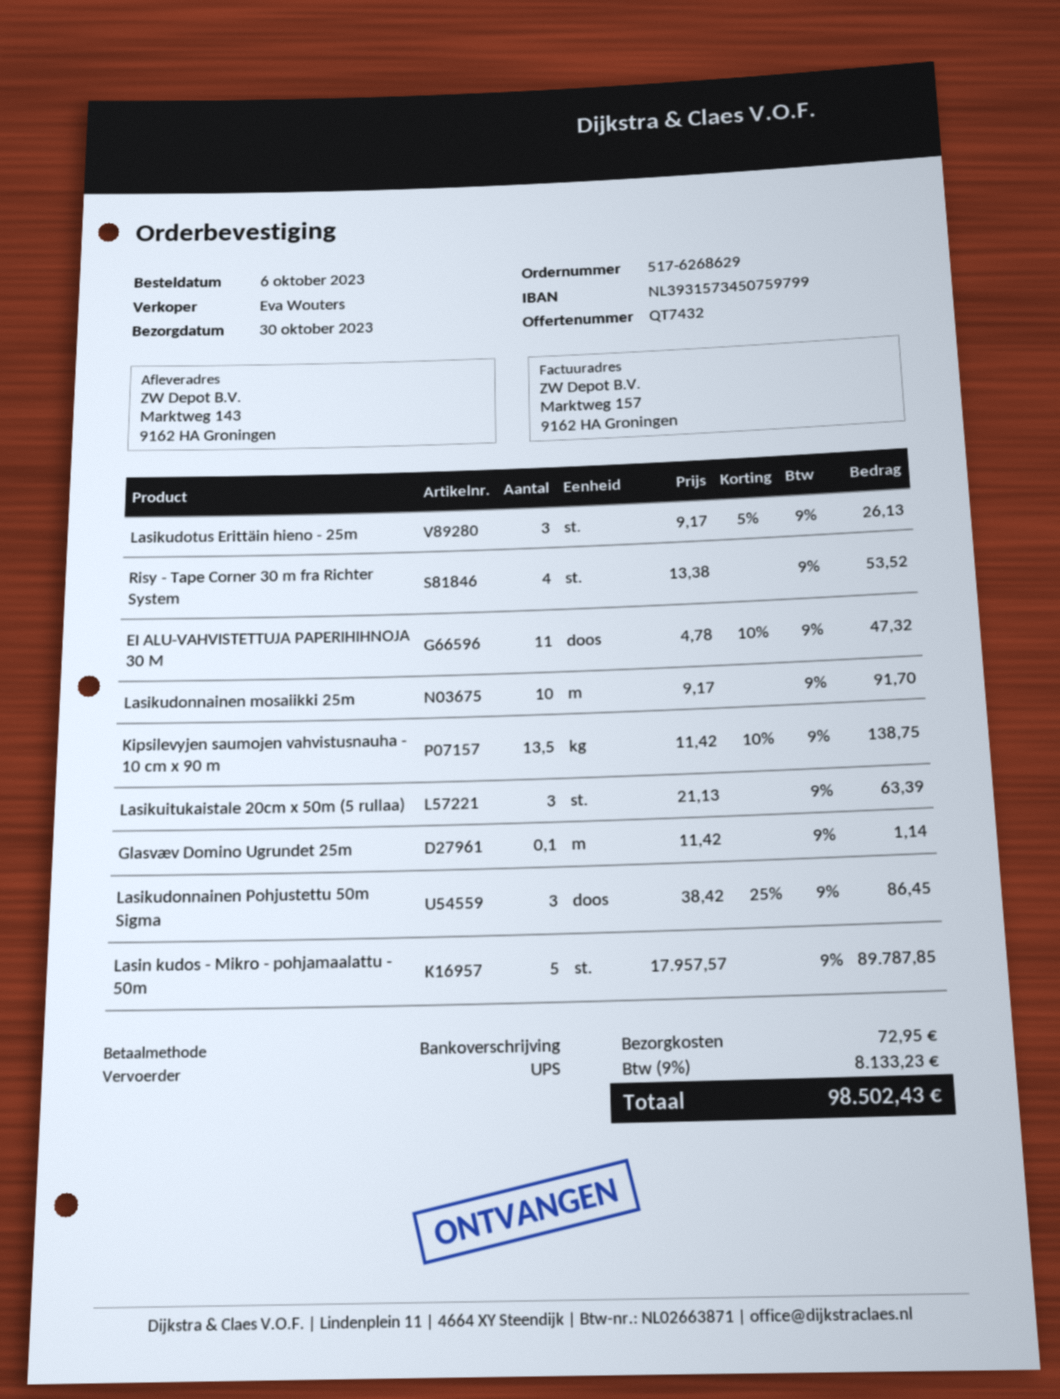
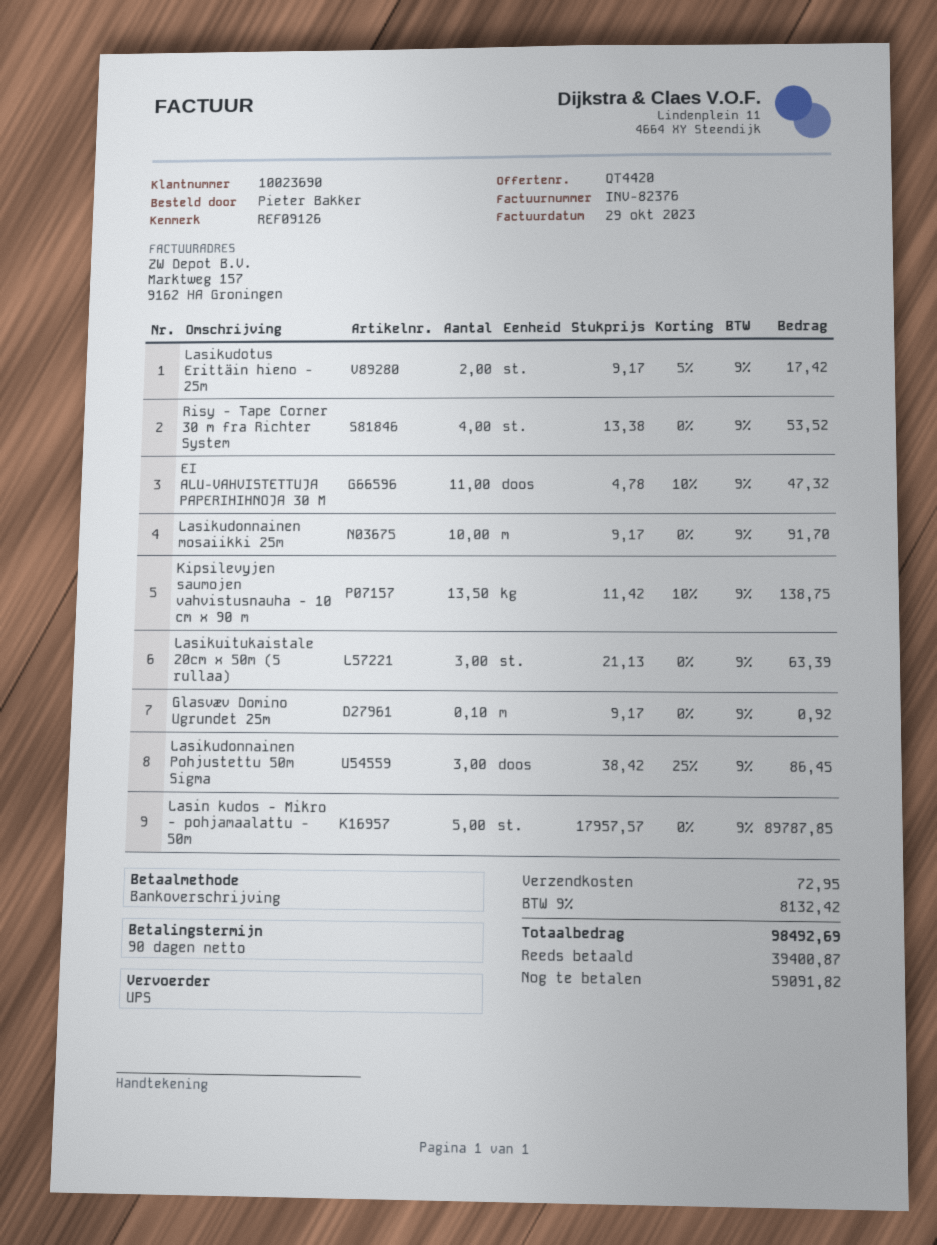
quote number: QT7432 -> QT4420
Lasikudotus Erittäin hieno - 25m: 3 x 9.17 - 5% = 26.13 -> 2 x 9.17 - 5% = 17.42
Glasvæv Domino Ugrundet 25m: 0.1 x 11.42 = 1.14 -> 0.1 x 9.17 = 0.92
tax: 9% = 8133.23 -> 9% = 8132.42
total: 98502.43 -> 98492.69

